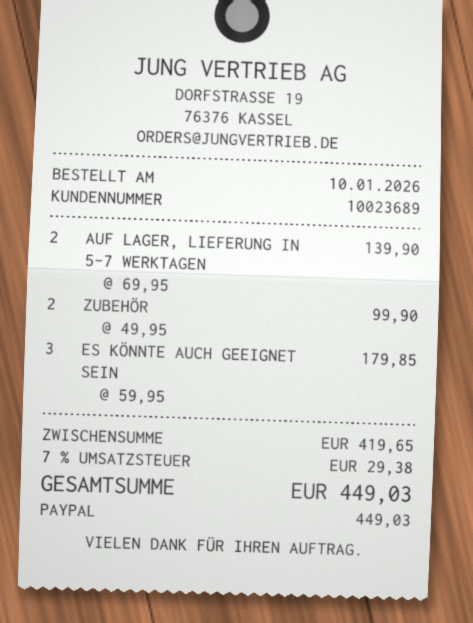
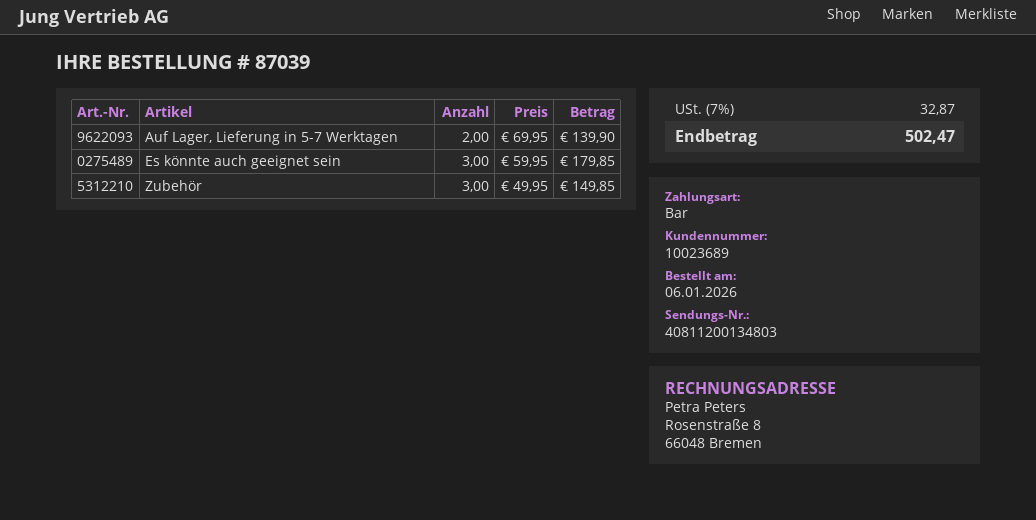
order date: 2026-01-10 -> 2026-01-06
payment method: PayPal -> cash
ZUBEHÖR: 2 x 49.95 = 99.90 -> 3 x 49.95 = 149.85
tax: 7% = 29.38 -> 7% = 32.87
total: 449.03 -> 502.47

